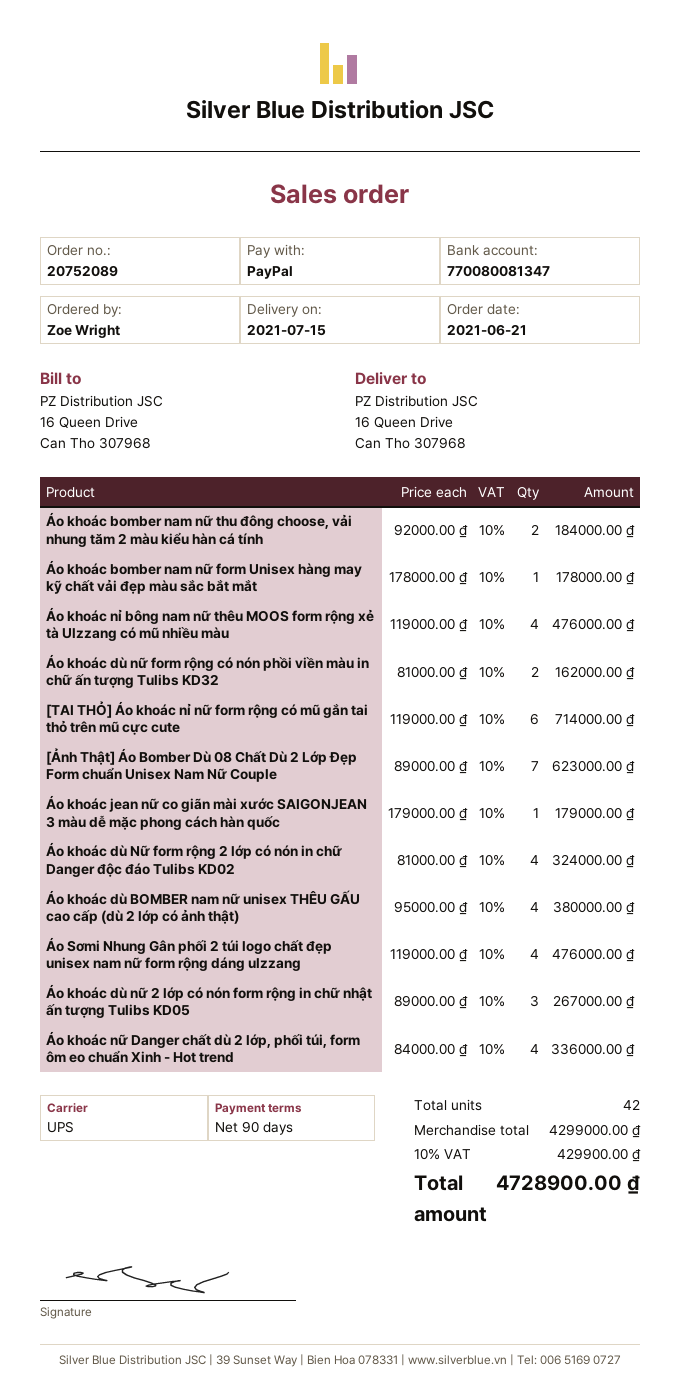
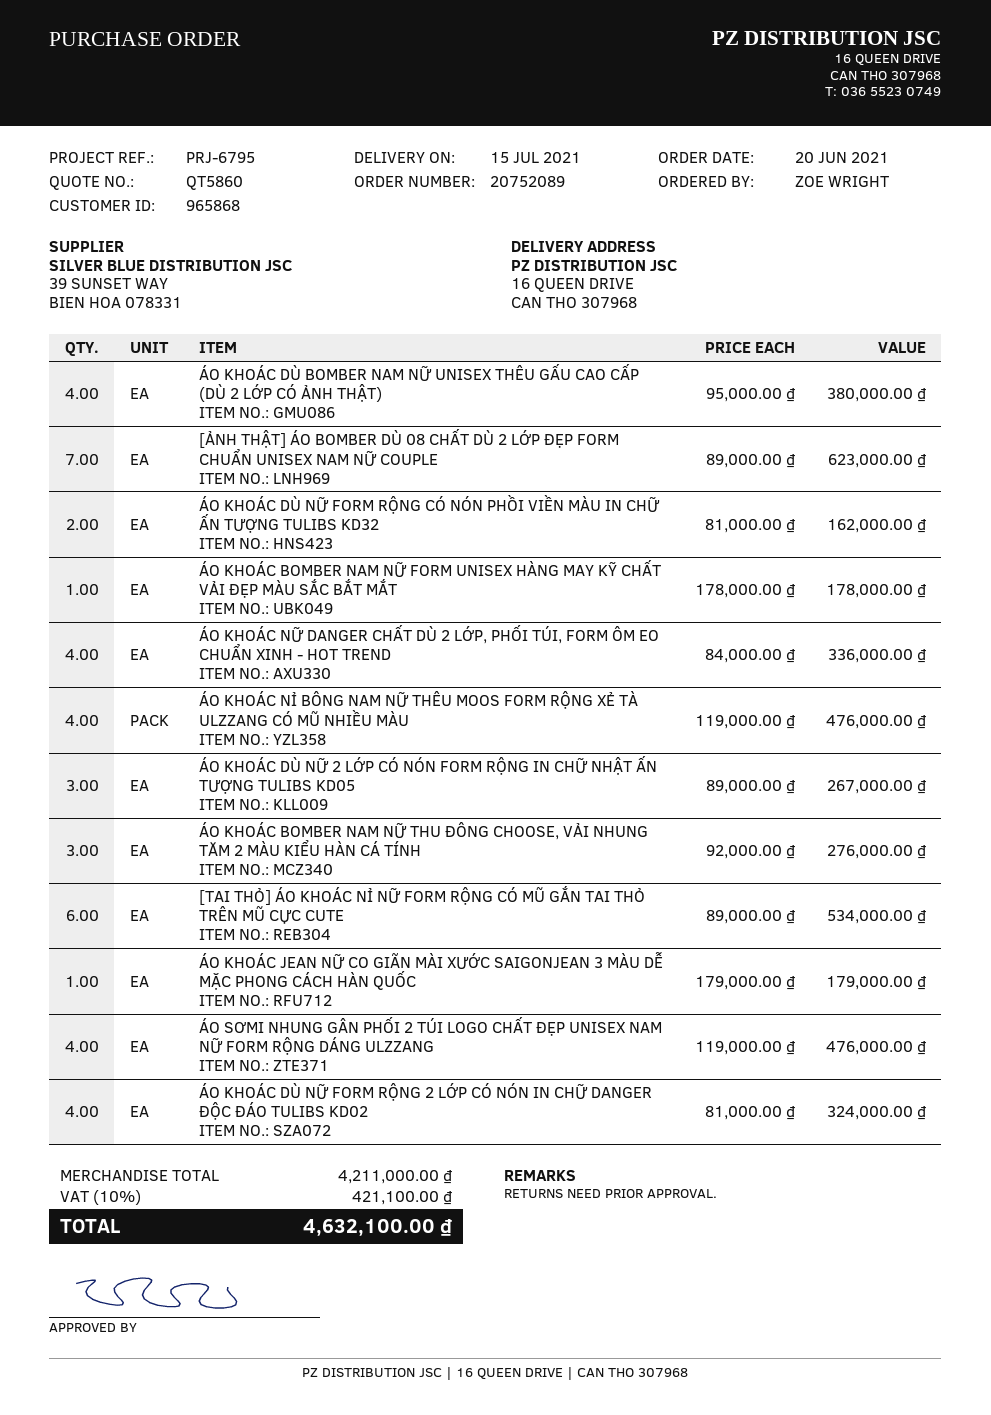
order date: 2021-06-21 -> 2021-06-20
Áo khoác bomber nam nữ thu đông choose, vải nhung tăm 2 màu kiểu hàn cá tính: 2 x 92000.00 = 184000.00 -> 3 x 92000.00 = 276000.00
[TAI THỎ] Áo khoác nỉ nữ form rộng có mũ gắn tai thỏ trên mũ cực cute: 6 x 119000.00 = 714000.00 -> 6 x 89000.00 = 534000.00
subtotal: 4299000.00 -> 4211000.00
tax: 10% = 429900.00 -> 10% = 421100.00
total: 4728900.00 -> 4632100.00

